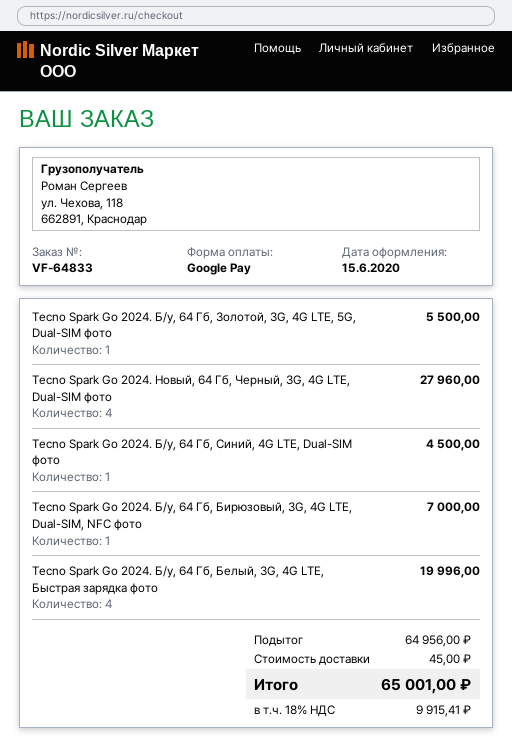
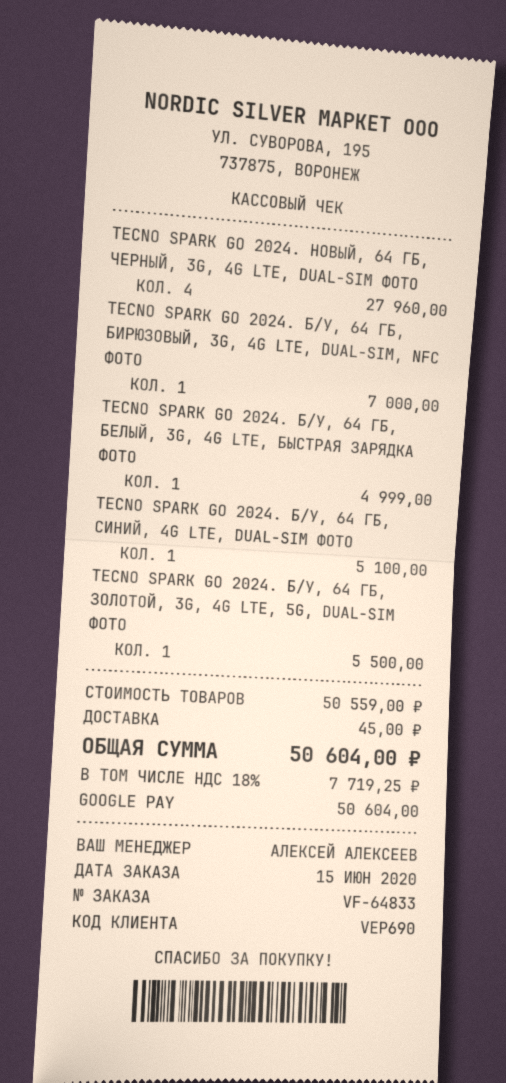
Tecno Spark Go 2024. Б/у, 64 Гб, Синий, 4G LTE, Dual-SIM фото: 1 for 4500.00 -> 1 for 5100.00
Tecno Spark Go 2024. Б/у, 64 Гб, Белый, 3G, 4G LTE, Быстрая зарядка фото: 4 for 19996.00 -> 1 for 4999.00
subtotal: 64956.00 -> 50559.00
tax: 18% = 9915.41 -> 18% = 7719.25
total: 65001.00 -> 50604.00

